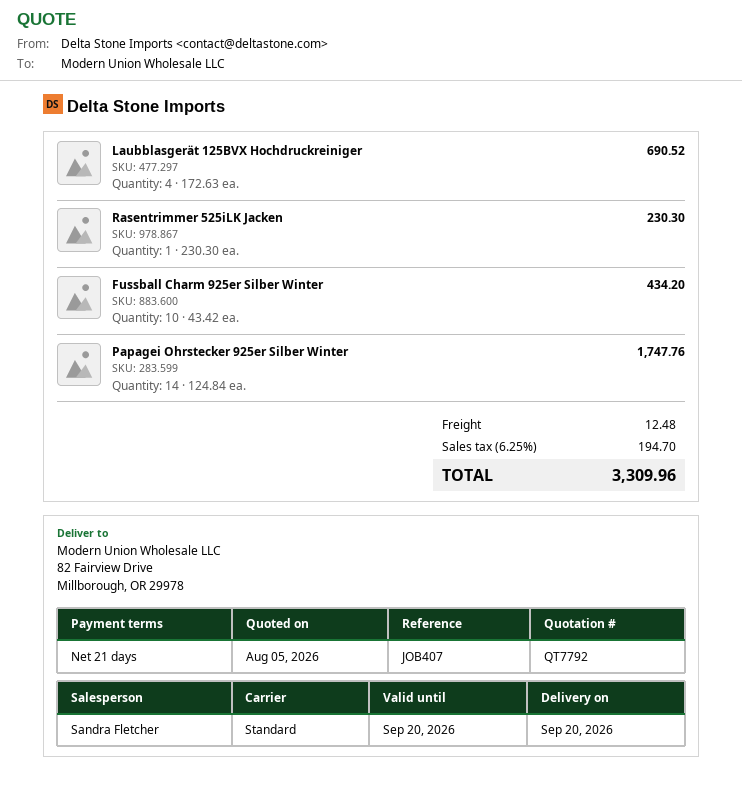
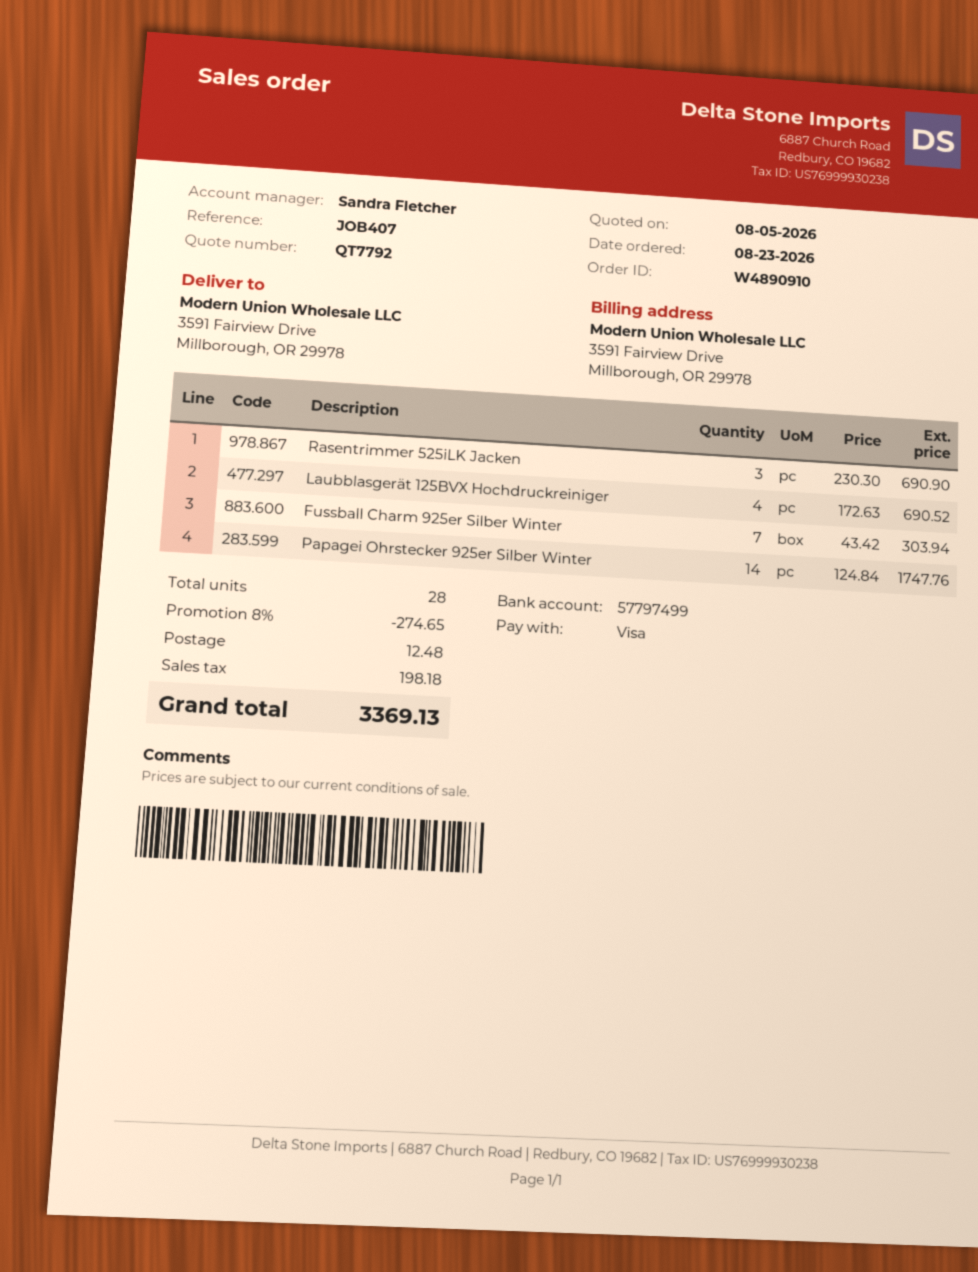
ship to: 82 Fairview Drive, Millborough, OR 29978 -> 3591 Fairview Drive, Millborough, OR 29978
Rasentrimmer 525iLK Jacken: 1 x 230.30 = 230.30 -> 3 x 230.30 = 690.90
Fussball Charm 925er Silber Winter: 10 x 43.42 = 434.20 -> 7 x 43.42 = 303.94
discount: none -> 8% = 274.65
tax: 194.70 -> 198.18
total: 3309.96 -> 3369.13

